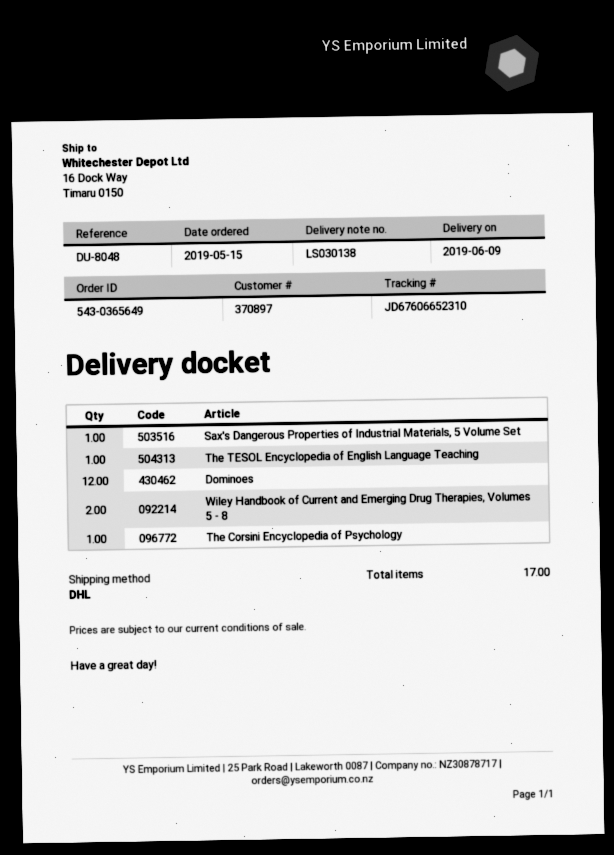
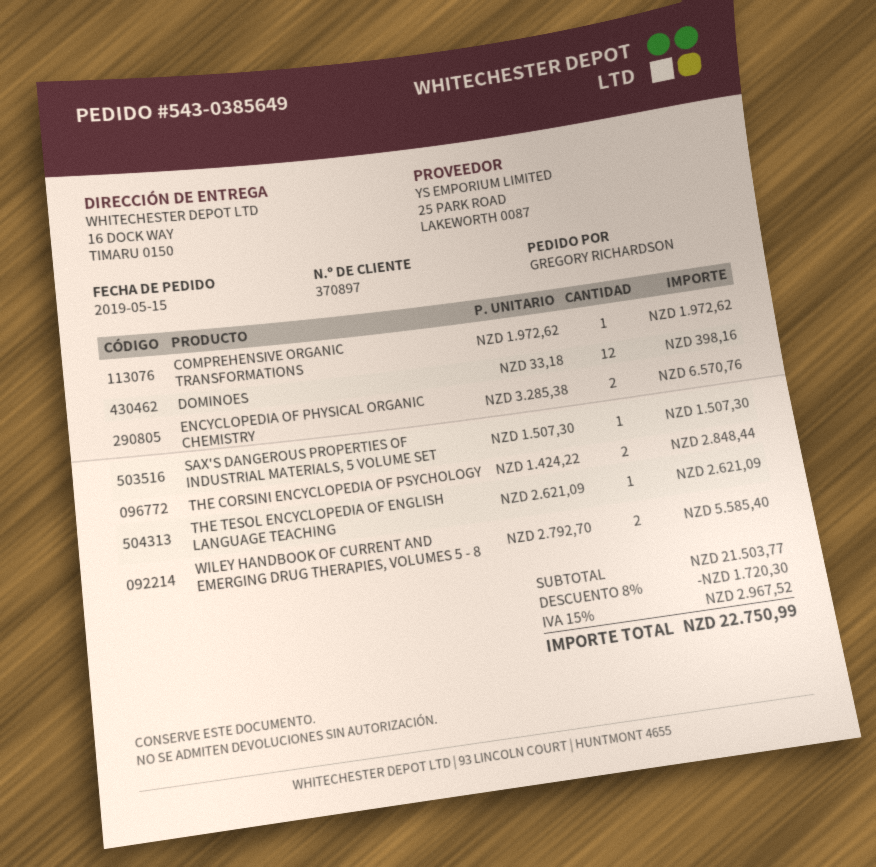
order number: 543-0365649 -> 543-0385649
The Corsini Encyclopedia of Psychology: 1 -> 2
COMPREHENSIVE ORGANIC TRANSFORMATIONS: none -> 1
ENCYCLOPEDIA OF PHYSICAL ORGANIC CHEMISTRY: none -> 2

